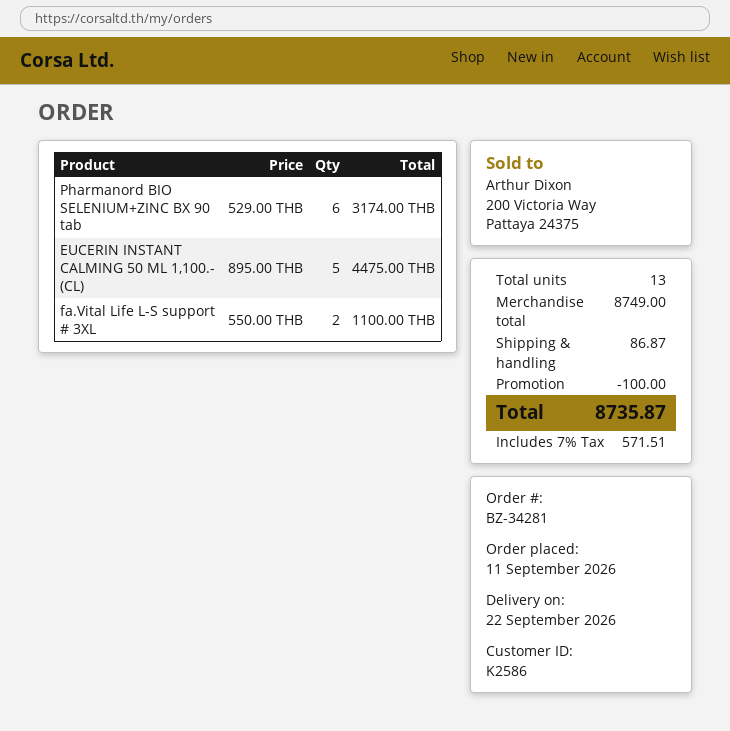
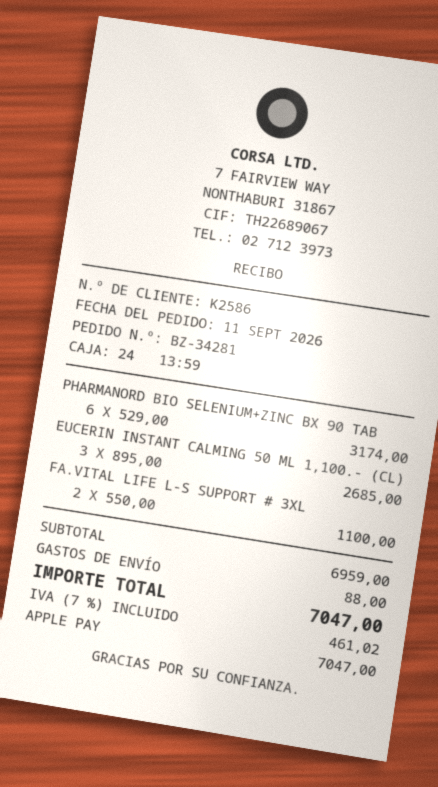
EUCERIN INSTANT CALMING 50 ML 1,100.- (CL): 5 x 895.00 = 4475.00 -> 3 x 895.00 = 2685.00
subtotal: 8749.00 -> 6959.00
discount: 100.00 -> none
shipping: 86.87 -> 88.00
tax: 7% = 571.51 -> 7% = 461.02
total: 8735.87 -> 7047.00

